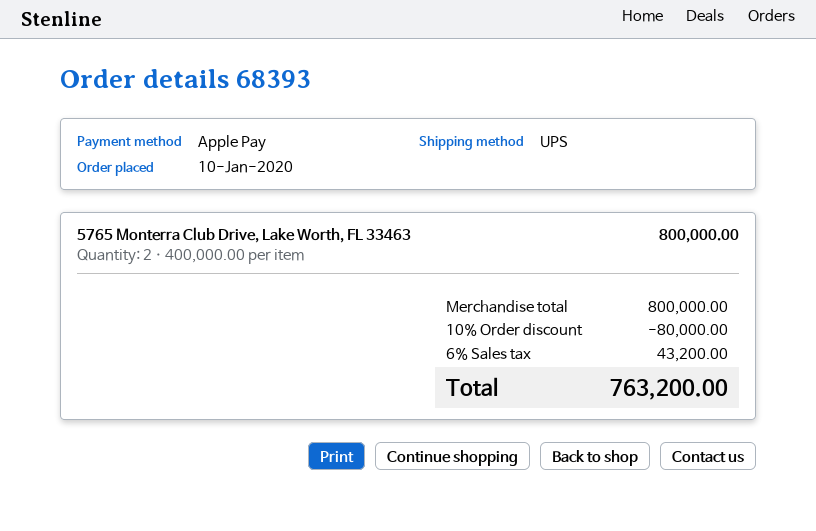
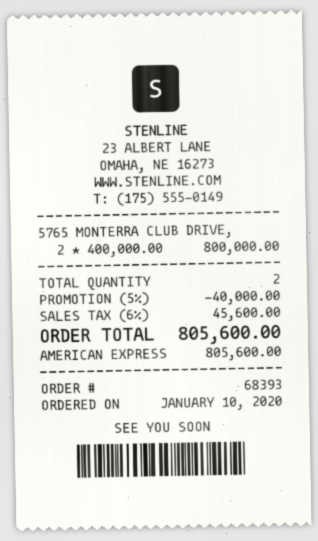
payment method: Apple Pay -> American Express
discount: 10% = 80000.00 -> 5% = 40000.00
tax: 6% = 43200.00 -> 6% = 45600.00
total: 763200.00 -> 805600.00

